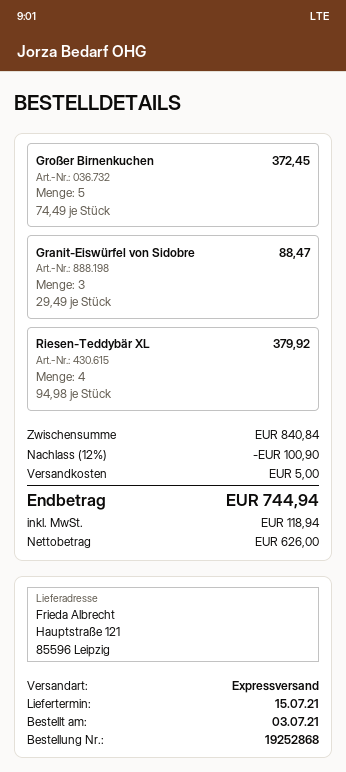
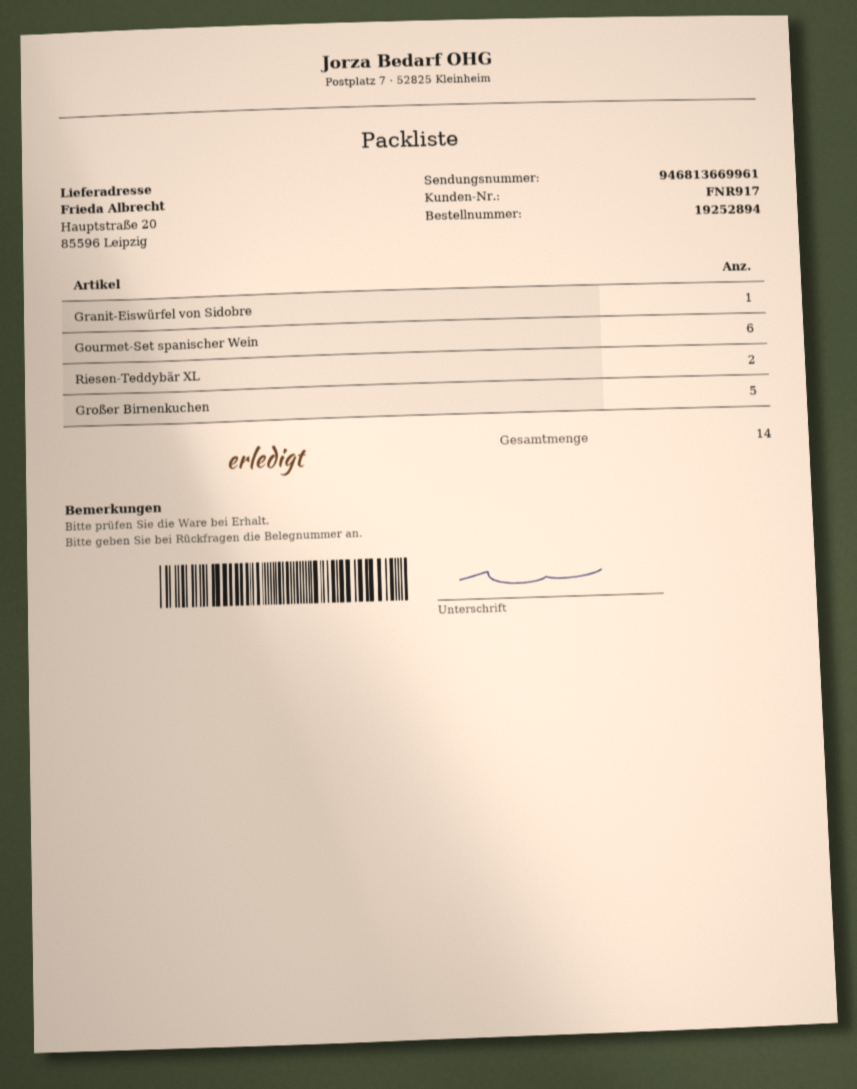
order number: 19252868 -> 19252894
ship to: Hauptstraße 121, 85596 Leipzig -> Hauptstraße 20, 85596 Leipzig
Granit-Eiswürfel von Sidobre: 3 -> 1
Riesen-Teddybär XL: 4 -> 2
Gourmet-Set spanischer Wein: none -> 6

